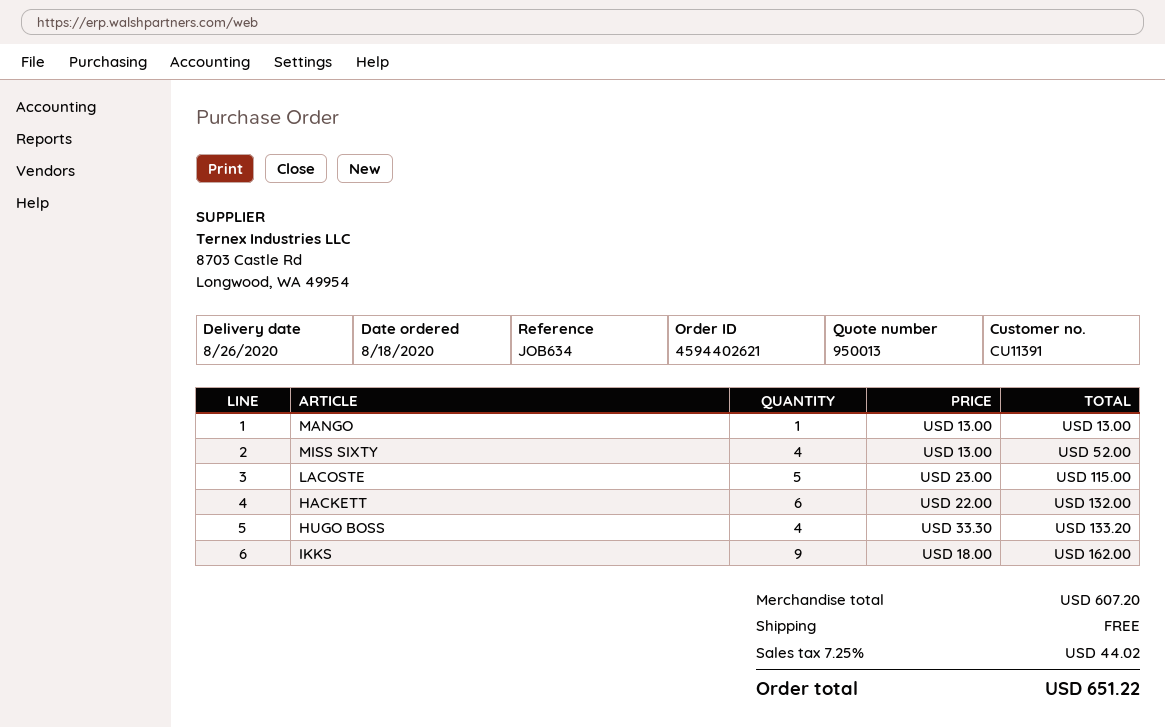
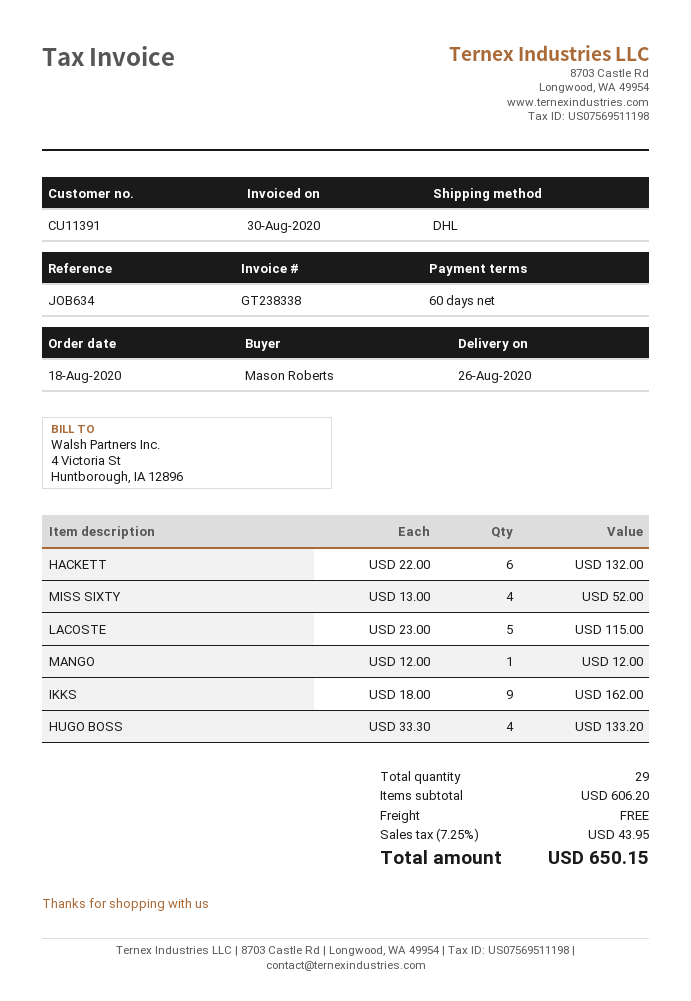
MANGO: 1 x 13.00 = 13.00 -> 1 x 12.00 = 12.00
subtotal: 607.20 -> 606.20
tax: 7.25% = 44.02 -> 7.25% = 43.95
total: 651.22 -> 650.15

